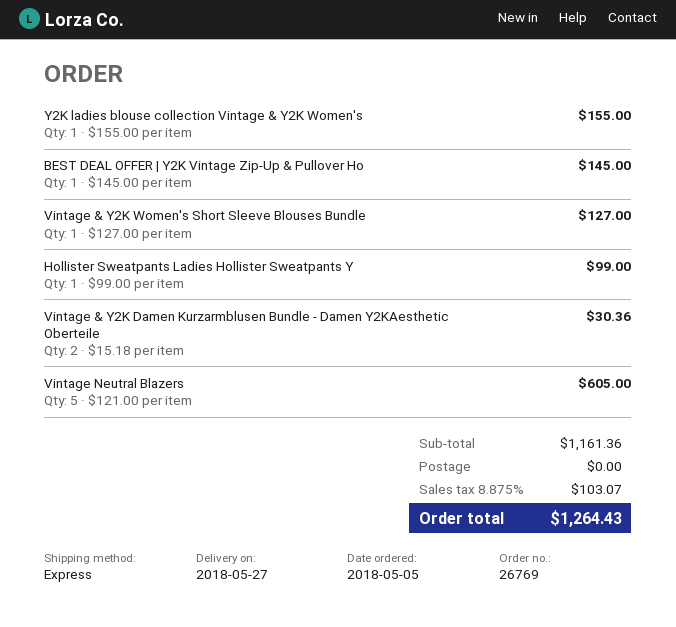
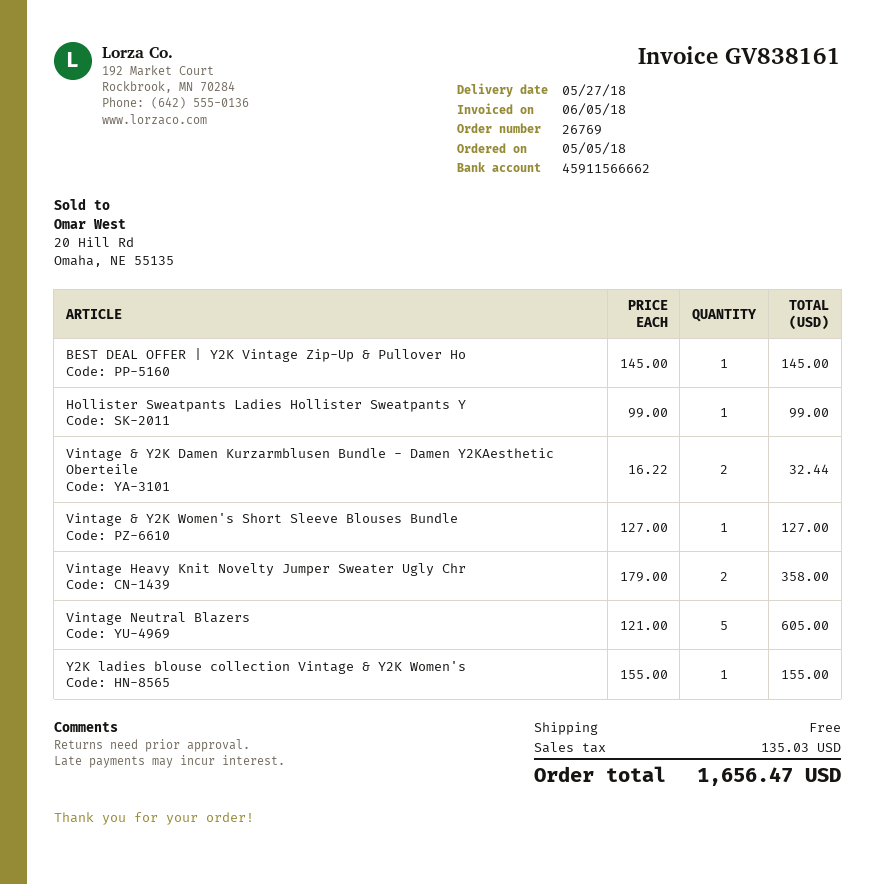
Vintage & Y2K Damen Kurzarmblusen Bundle - Damen Y2KAesthetic Oberteile: 2 x 15.18 = 30.36 -> 2 x 16.22 = 32.44
Vintage Heavy Knit Novelty Jumper Sweater Ugly Chr: none -> 2 x 179.00 = 358.00
tax: 103.07 -> 135.03
total: 1264.43 -> 1656.47

